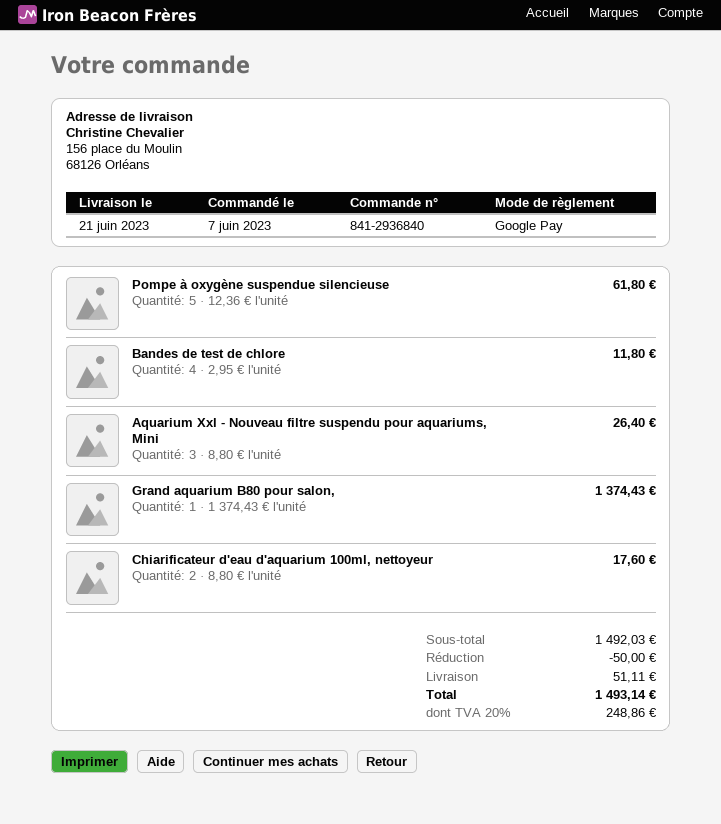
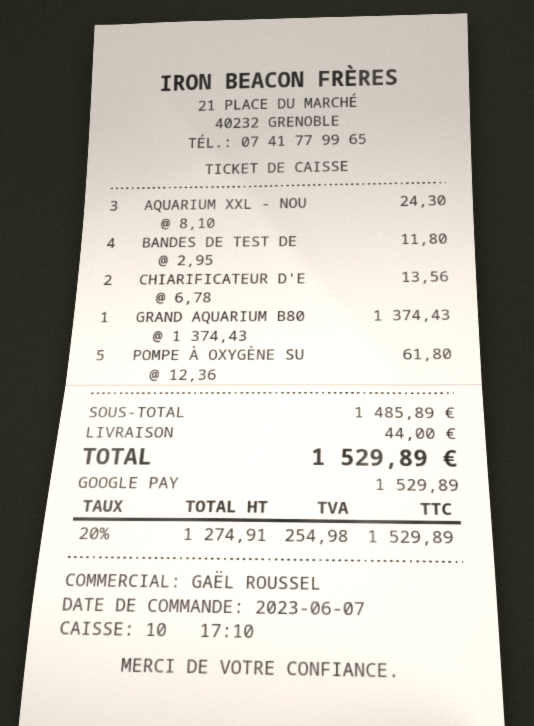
Aquarium Xxl - Nouveau filtre suspendu pour aquariums, Mini: 3 x 8.80 = 26.40 -> 3 x 8.10 = 24.30
Chiarificateur d'eau d'aquarium 100ml, nettoyeur: 2 x 8.80 = 17.60 -> 2 x 6.78 = 13.56
subtotal: 1492.03 -> 1485.89
discount: 50.00 -> none
shipping: 51.11 -> 44.00
tax: 20% = 248.86 -> 20% = 254.98
total: 1493.14 -> 1529.89

